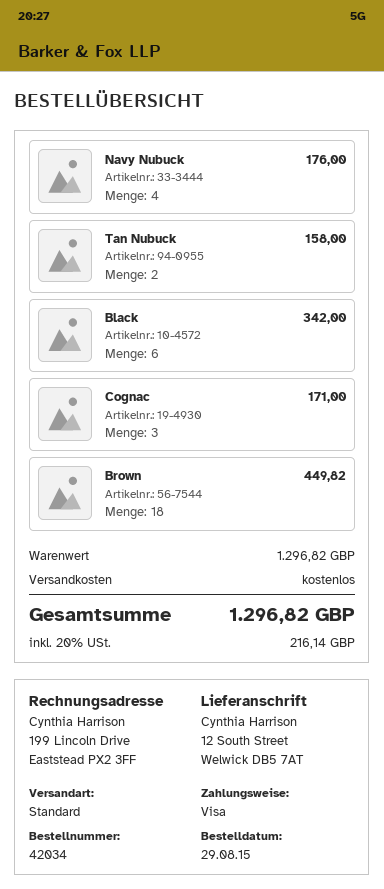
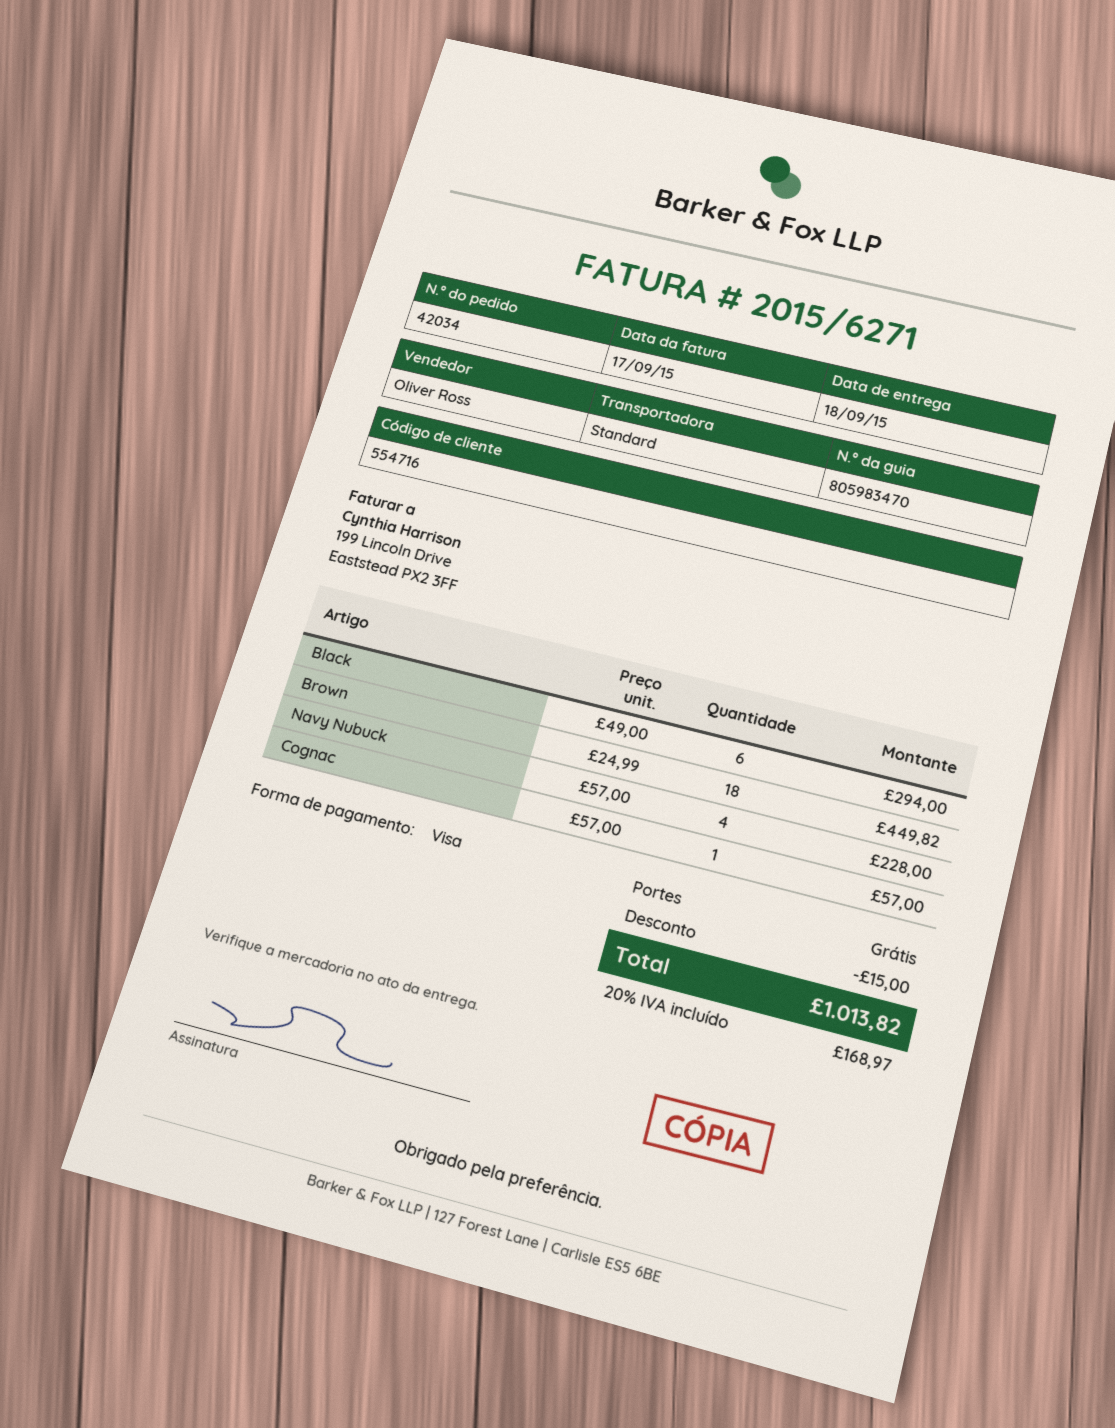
Navy Nubuck: 4 for 176.00 -> 4 for 228.00
Tan Nubuck: 2 for 158.00 -> none
Black: 6 for 342.00 -> 6 for 294.00
Cognac: 3 for 171.00 -> 1 for 57.00
discount: none -> 15.00
tax: 20% = 216.14 -> 20% = 168.97
total: 1296.82 -> 1013.82

